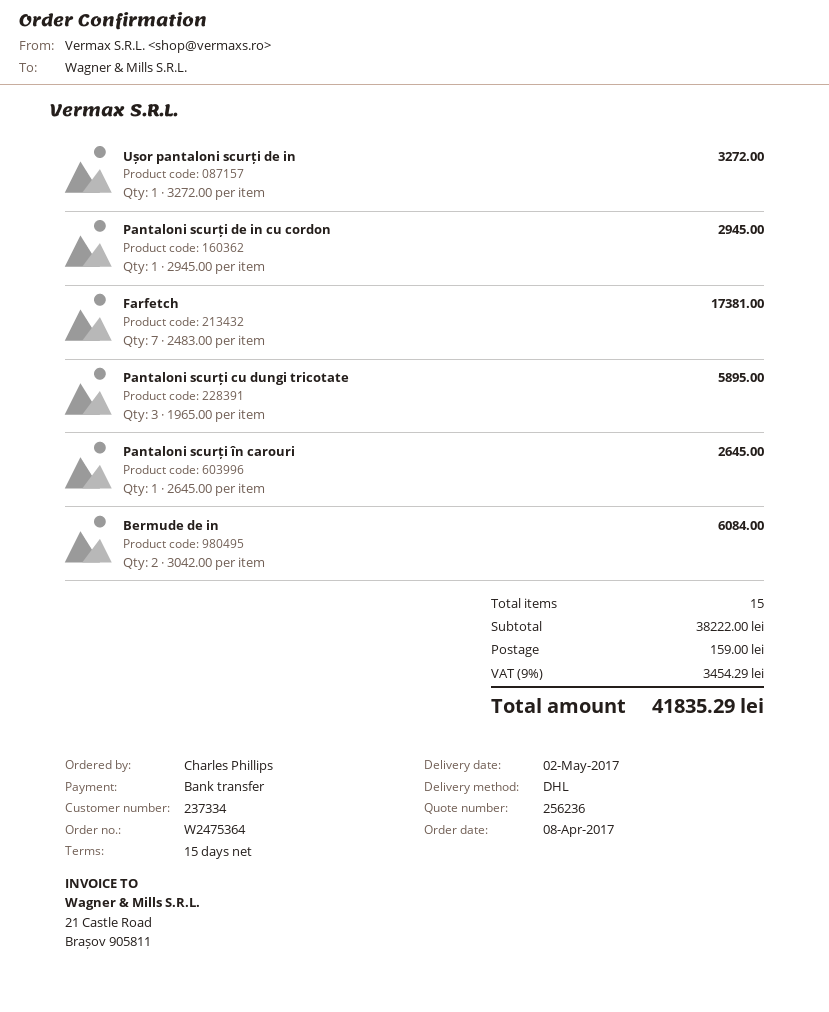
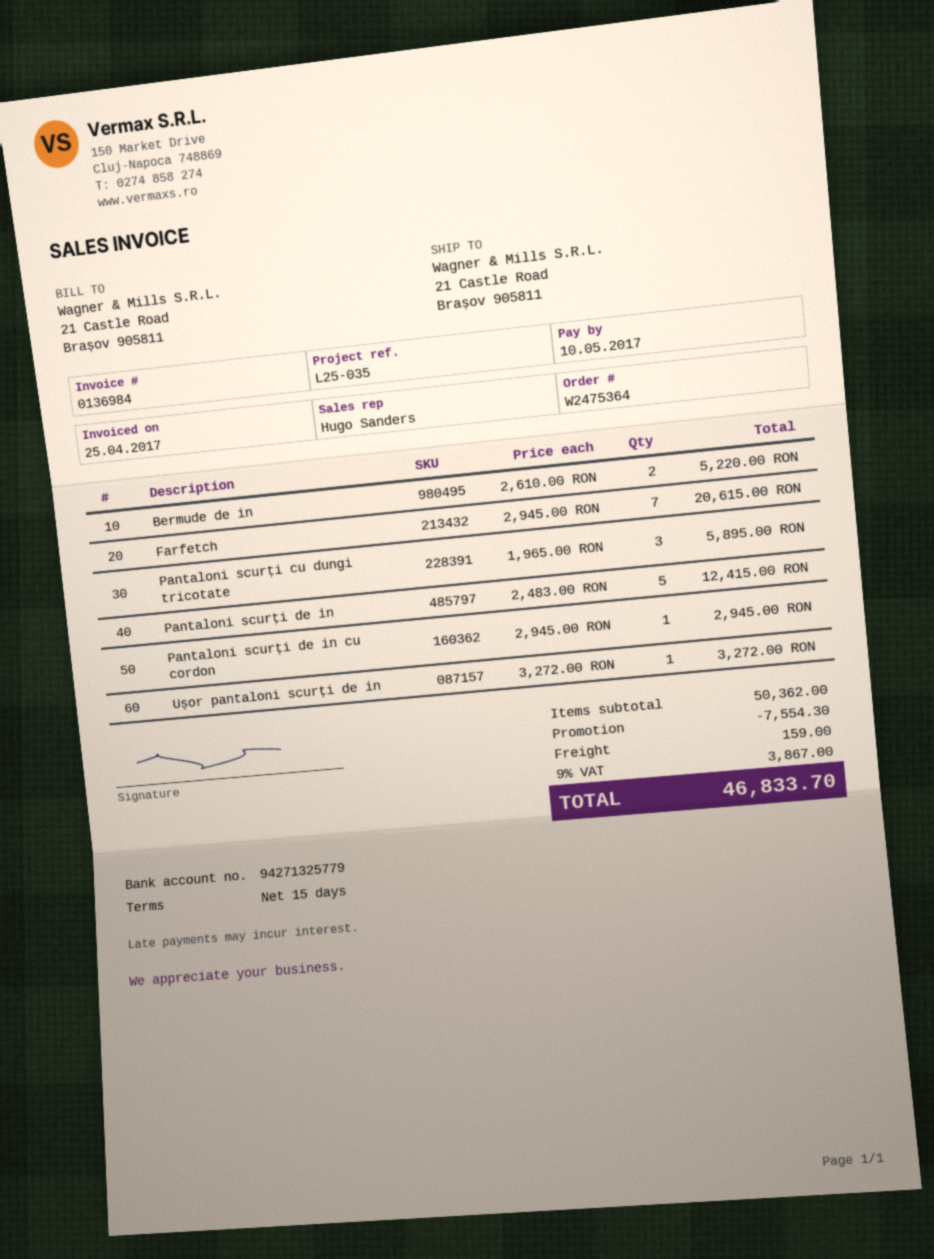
Farfetch: 7 x 2483.00 = 17381.00 -> 7 x 2945.00 = 20615.00
Pantaloni scurți în carouri: 1 x 2645.00 = 2645.00 -> none
Bermude de in: 2 x 3042.00 = 6084.00 -> 2 x 2610.00 = 5220.00
Pantaloni scurți de in: none -> 5 x 2483.00 = 12415.00
subtotal: 38222.00 -> 50362.00
discount: none -> 7554.30
tax: 9% = 3454.29 -> 9% = 3867.00
total: 41835.29 -> 46833.70

